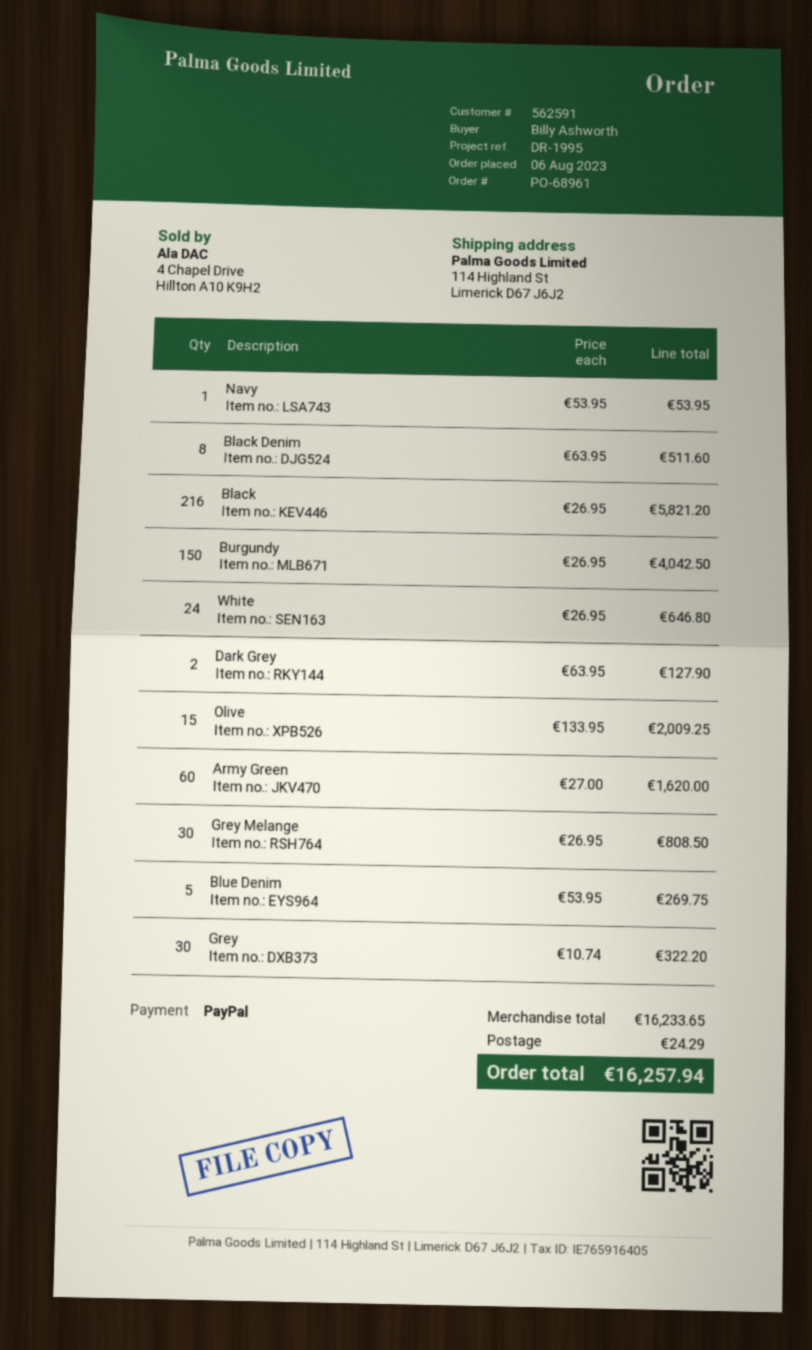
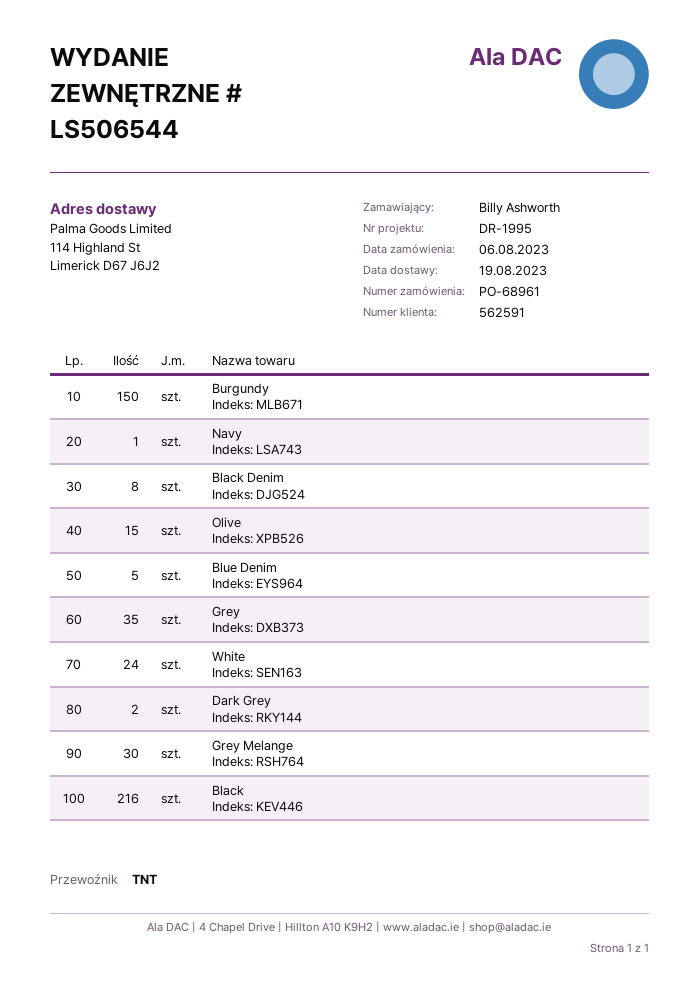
Army Green: 60 -> none
Grey: 30 -> 35

